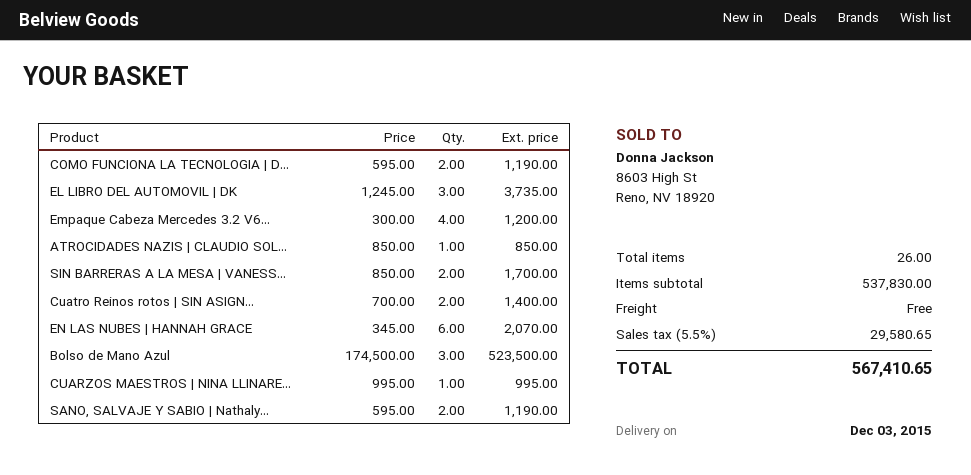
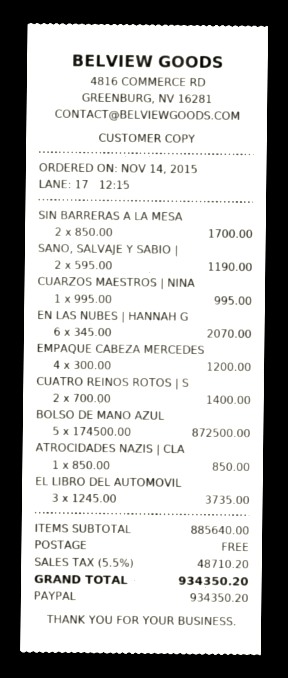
COMO FUNCIONA LA TECNOLOGIA | D...: 2 x 595.00 = 1190.00 -> none
Bolso de Mano Azul: 3 x 174500.00 = 523500.00 -> 5 x 174500.00 = 872500.00
subtotal: 537830.00 -> 885640.00
tax: 5.5% = 29580.65 -> 5.5% = 48710.20
total: 567410.65 -> 934350.20

